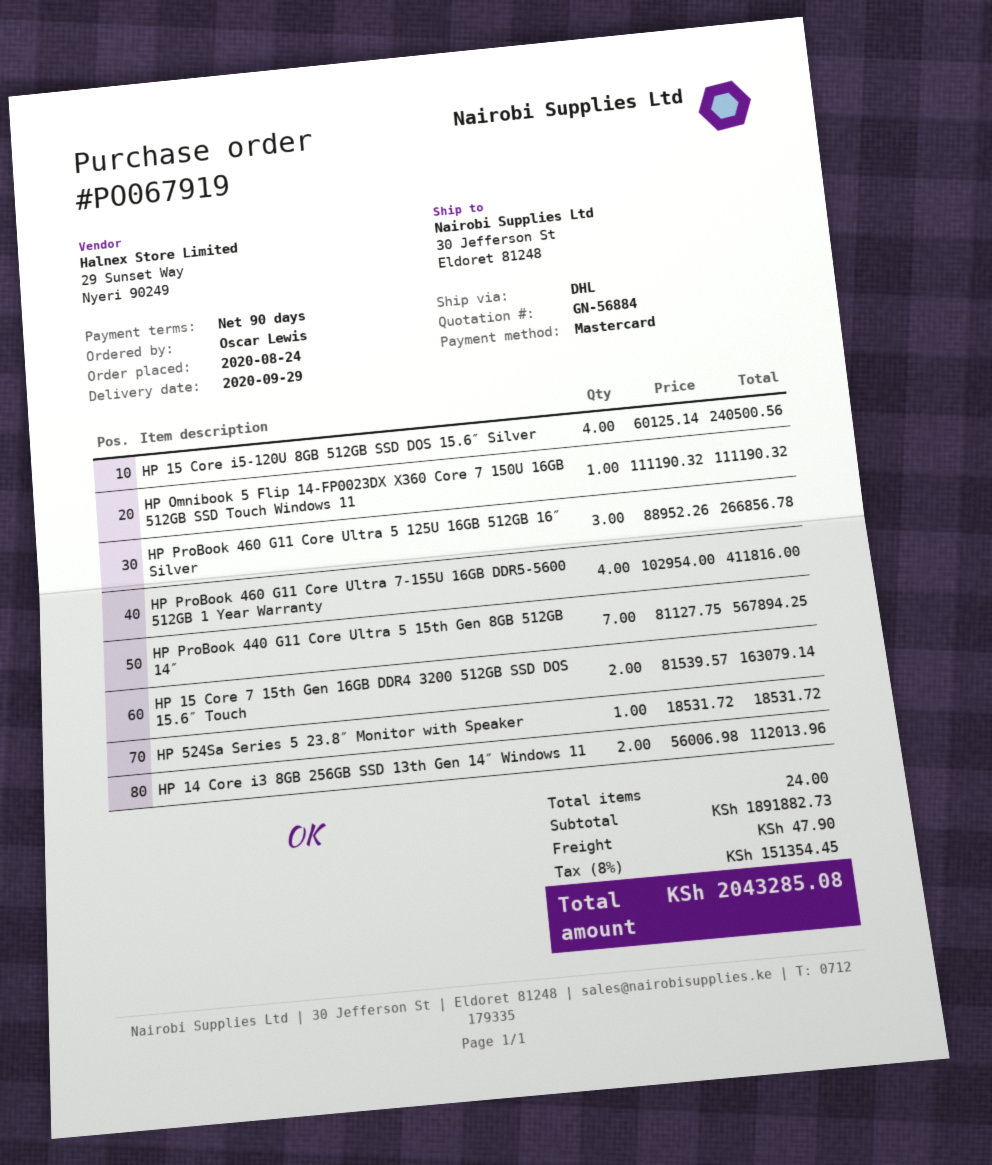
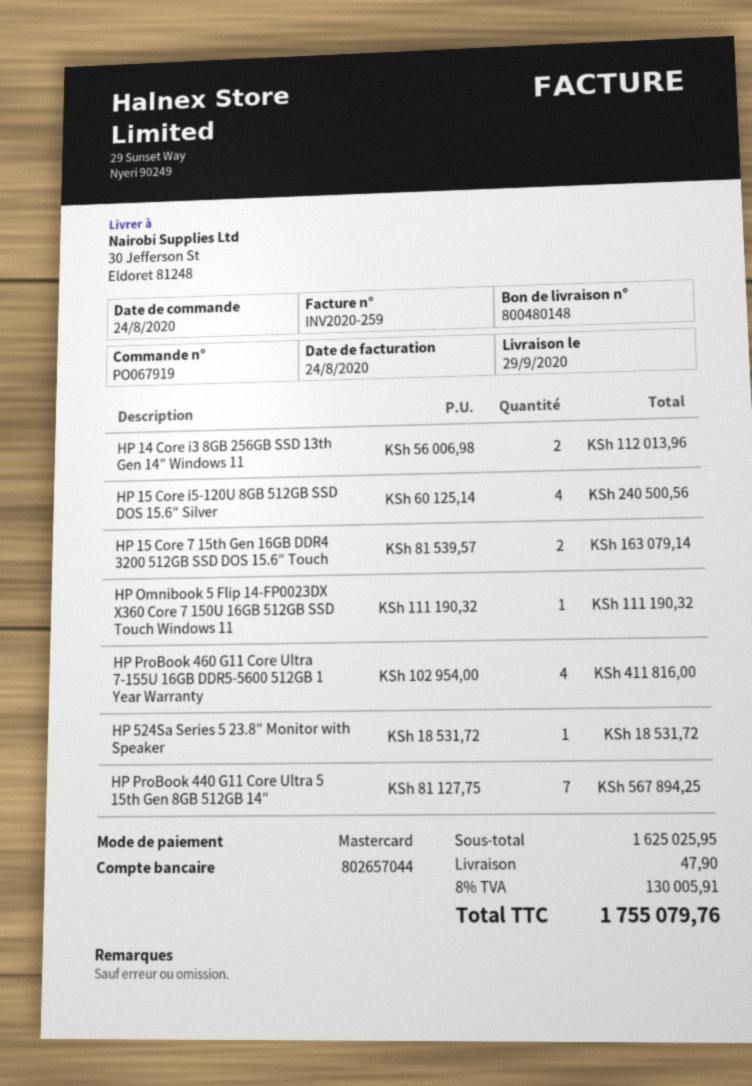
HP ProBook 460 G11 Core Ultra 5 125U 16GB 512GB 16″ Silver: 3 x 88952.26 = 266856.78 -> none
subtotal: 1891882.73 -> 1625025.95
tax: 8% = 151354.45 -> 8% = 130005.91
total: 2043285.08 -> 1755079.76

